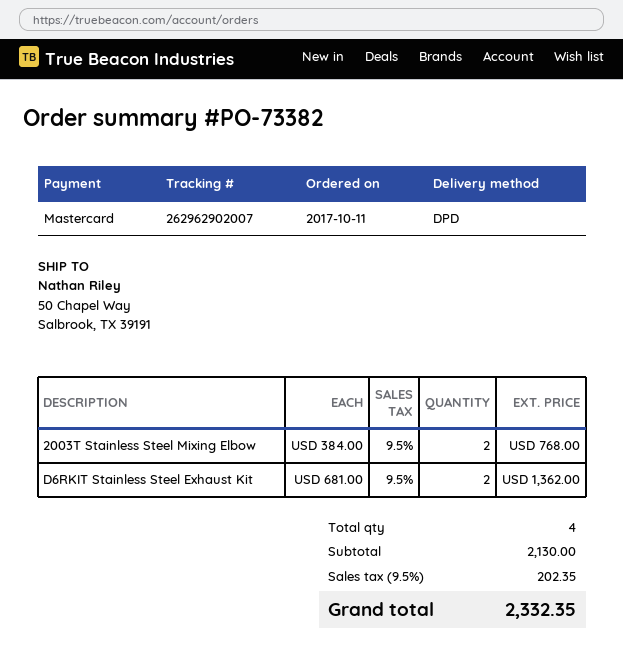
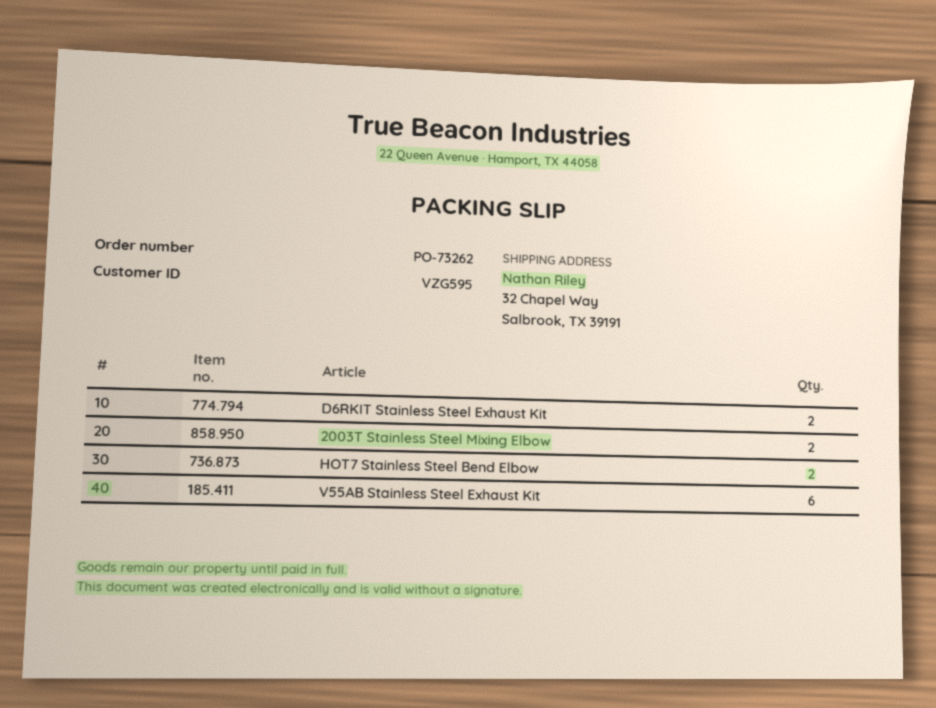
order number: PO-73382 -> PO-73262
ship to: 50 Chapel Way, Salbrook, TX 39191 -> 32 Chapel Way, Salbrook, TX 39191
HOT7 Stainless Steel Bend Elbow: none -> 2
V55AB Stainless Steel Exhaust Kit: none -> 6

